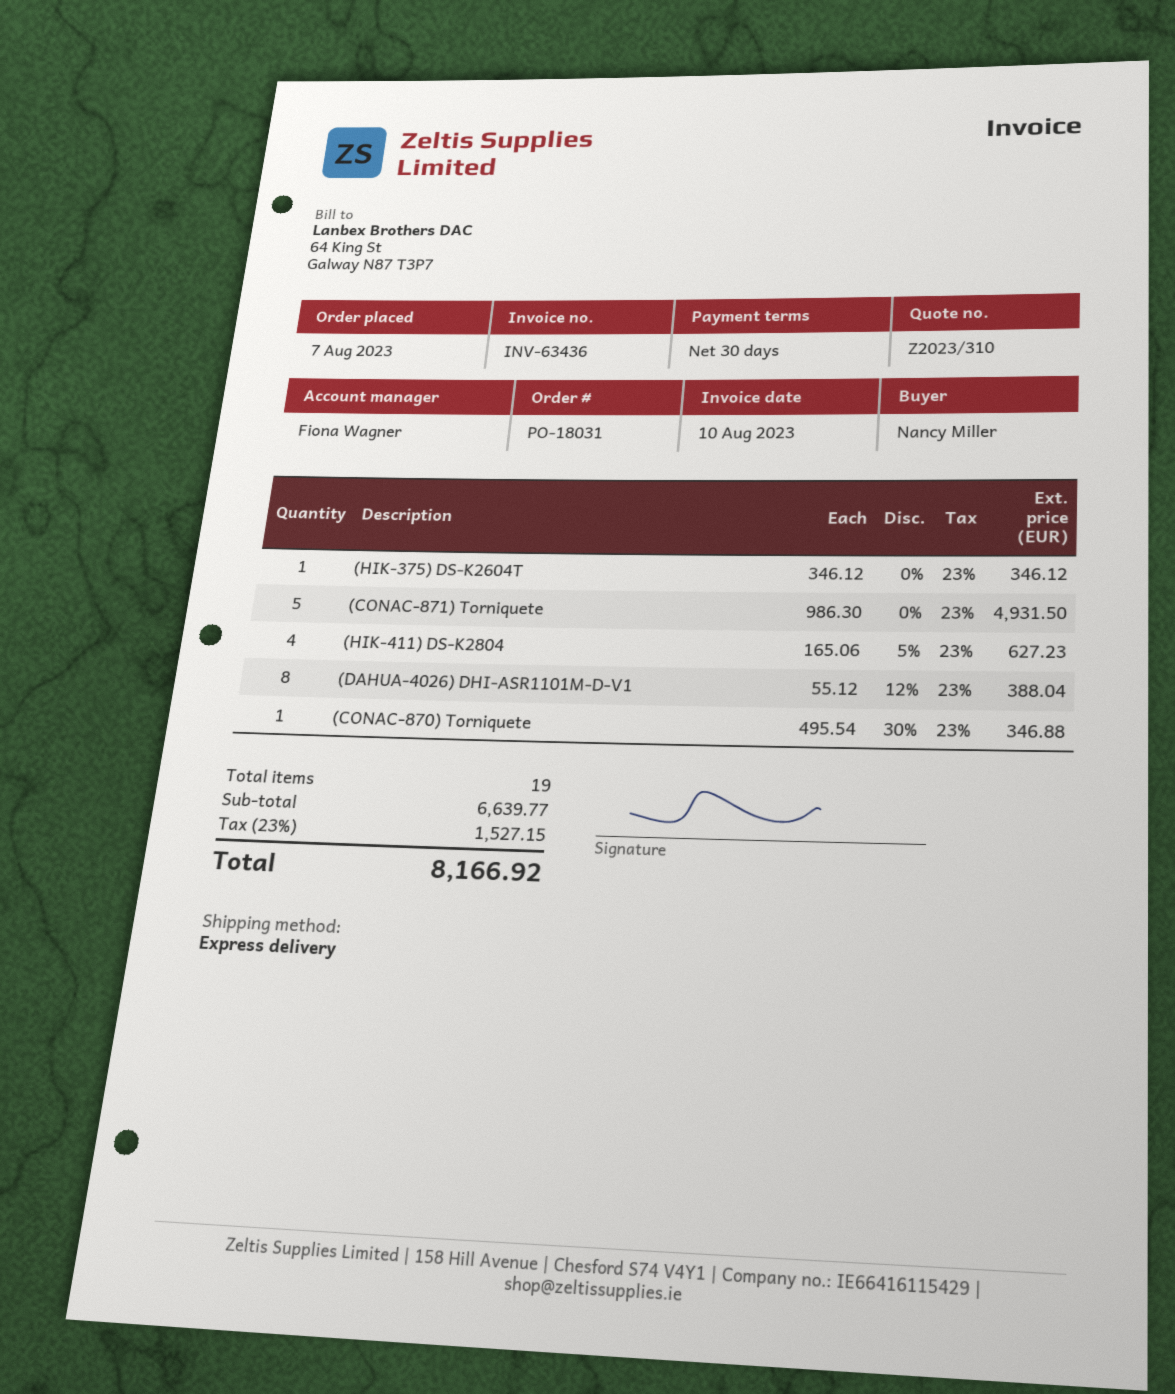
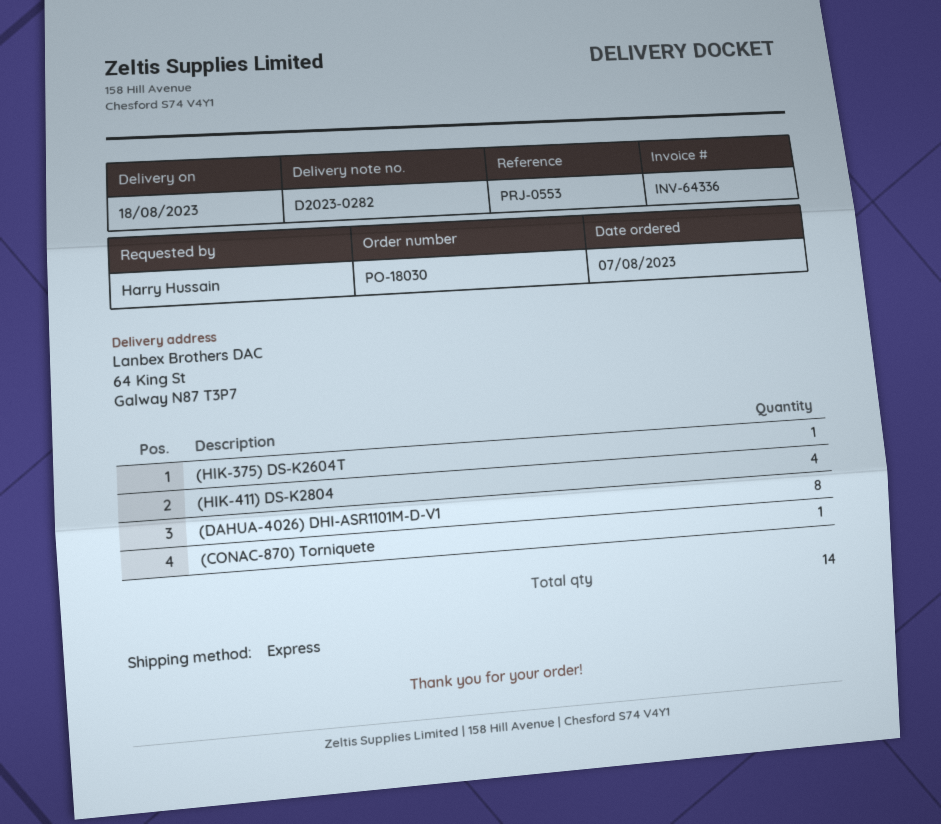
order number: PO-18031 -> PO-18030
invoice number: INV-63436 -> INV-64336
ordered by: Nancy Miller -> Harry Hussain
(CONAC-871) Torniquete: 5 -> none
total quantity: 19 -> 14

